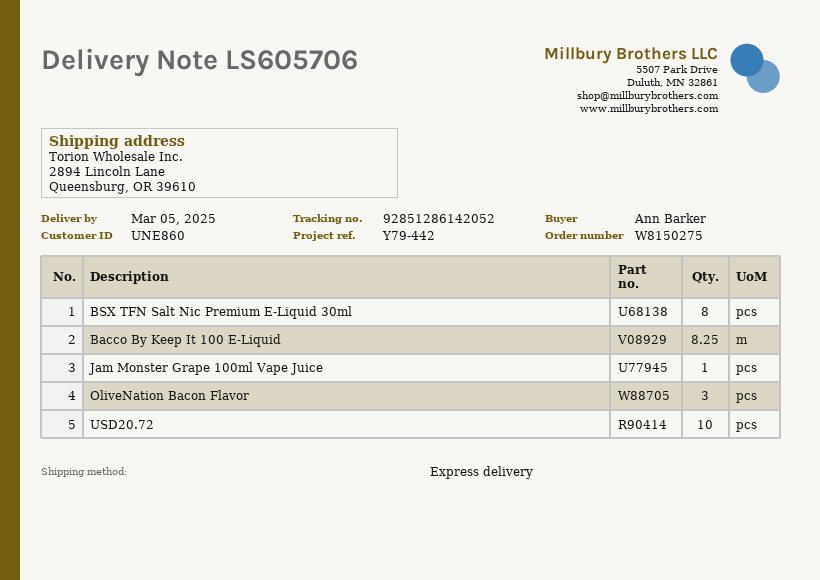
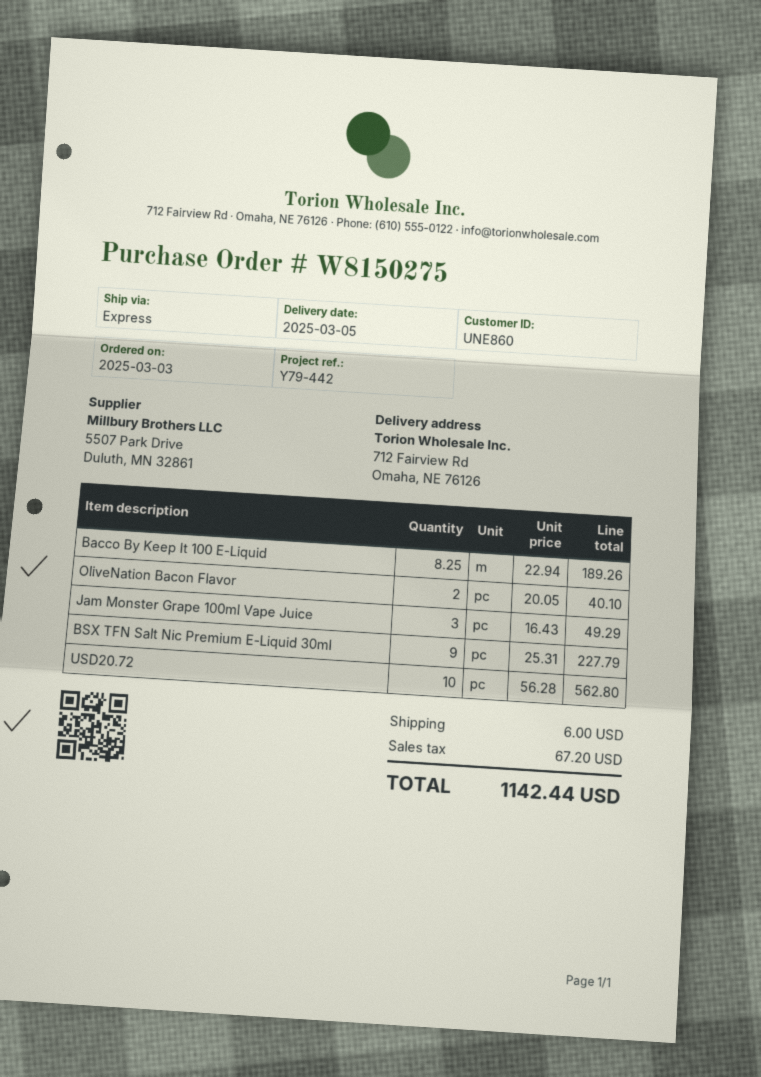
ship to: 2894 Lincoln Lane, Queensburg, OR 39610 -> 712 Fairview Rd, Omaha, NE 76126
BSX TFN Salt Nic Premium E-Liquid 30ml: 8 -> 9
Jam Monster Grape 100ml Vape Juice: 1 -> 3
OliveNation Bacon Flavor: 3 -> 2

